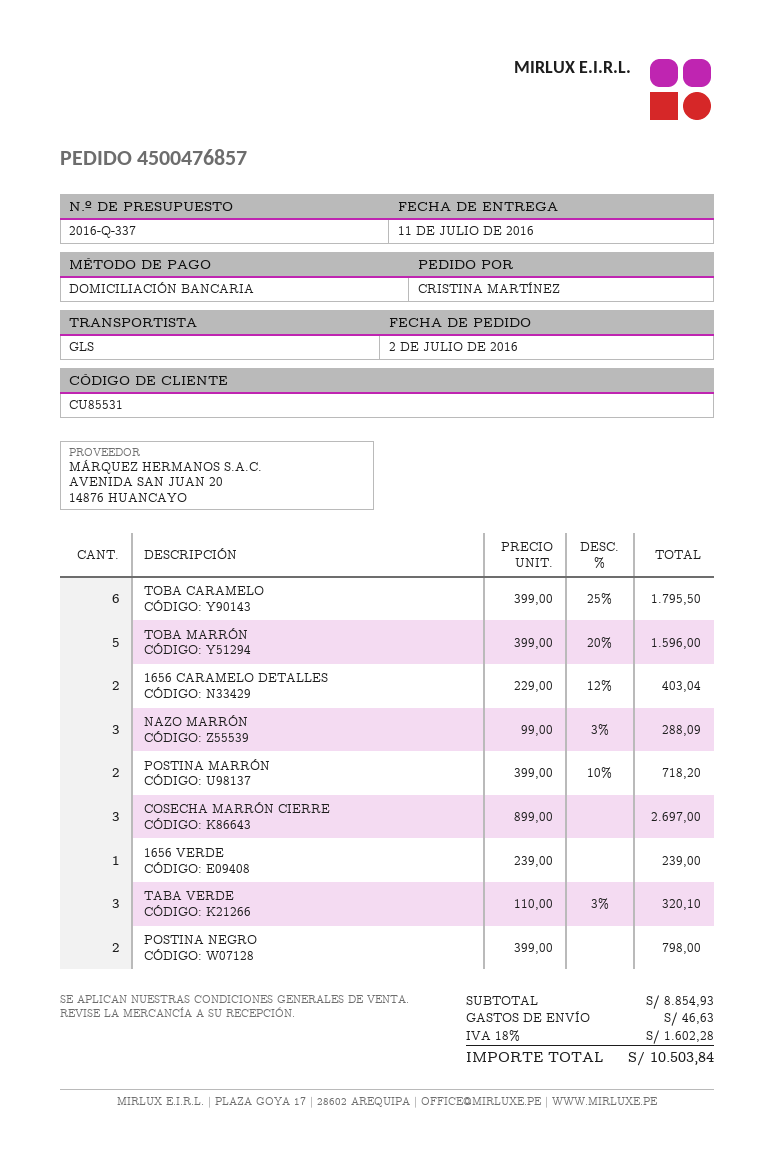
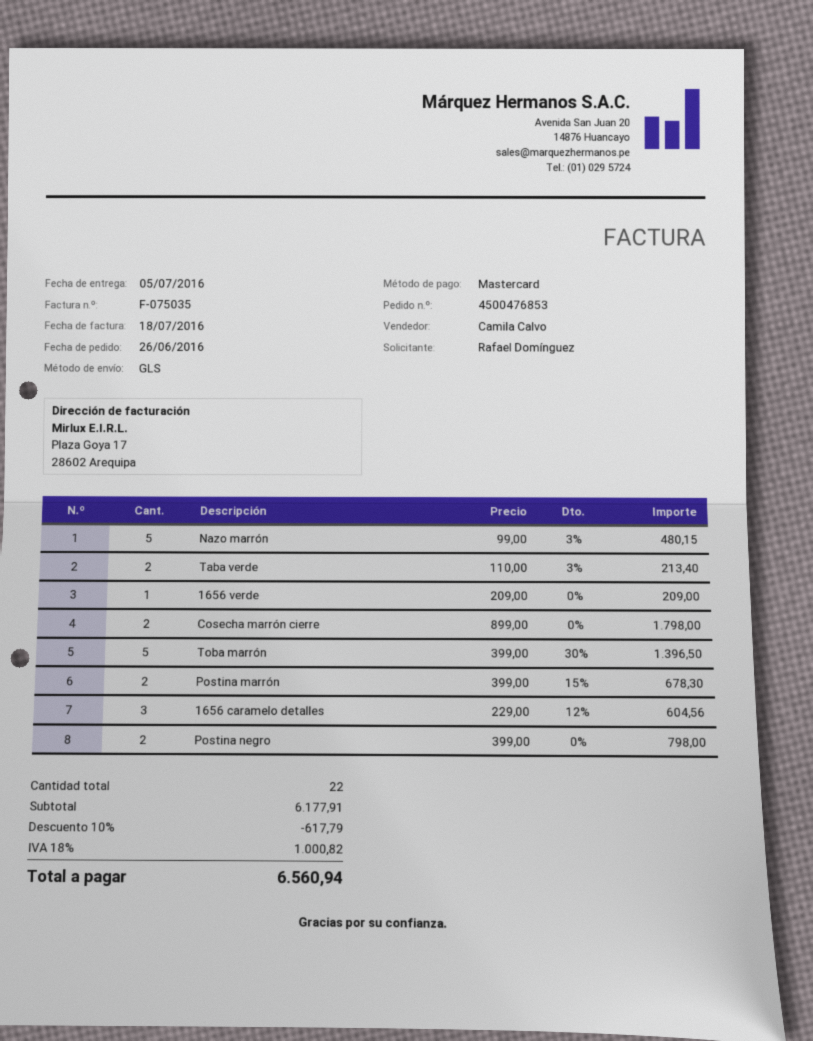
order number: 4500476857 -> 4500476853
order date: 2016-07-02 -> 2016-06-26
delivery date: 2016-07-11 -> 2016-07-05
ordered by: CRISTINA MARTÍNEZ -> Rafael Domínguez
payment method: direct debit -> Mastercard
TOBA CARAMELO: 6 x 399.00 - 25% = 1795.50 -> none
TOBA MARRÓN: 5 x 399.00 - 20% = 1596.00 -> 5 x 399.00 - 30% = 1396.50
1656 CARAMELO DETALLES: 2 x 229.00 - 12% = 403.04 -> 3 x 229.00 - 12% = 604.56
NAZO MARRÓN: 3 x 99.00 - 3% = 288.09 -> 5 x 99.00 - 3% = 480.15
POSTINA MARRÓN: 2 x 399.00 - 10% = 718.20 -> 2 x 399.00 - 15% = 678.30
COSECHA MARRÓN CIERRE: 3 x 899.00 = 2697.00 -> 2 x 899.00 = 1798.00
1656 VERDE: 1 x 239.00 = 239.00 -> 1 x 209.00 = 209.00
TABA VERDE: 3 x 110.00 - 3% = 320.10 -> 2 x 110.00 - 3% = 213.40
subtotal: 8854.93 -> 6177.91
discount: none -> 10% = 617.79
shipping: 46.63 -> none
tax: 18% = 1602.28 -> 18% = 1000.82
total: 10503.84 -> 6560.94

